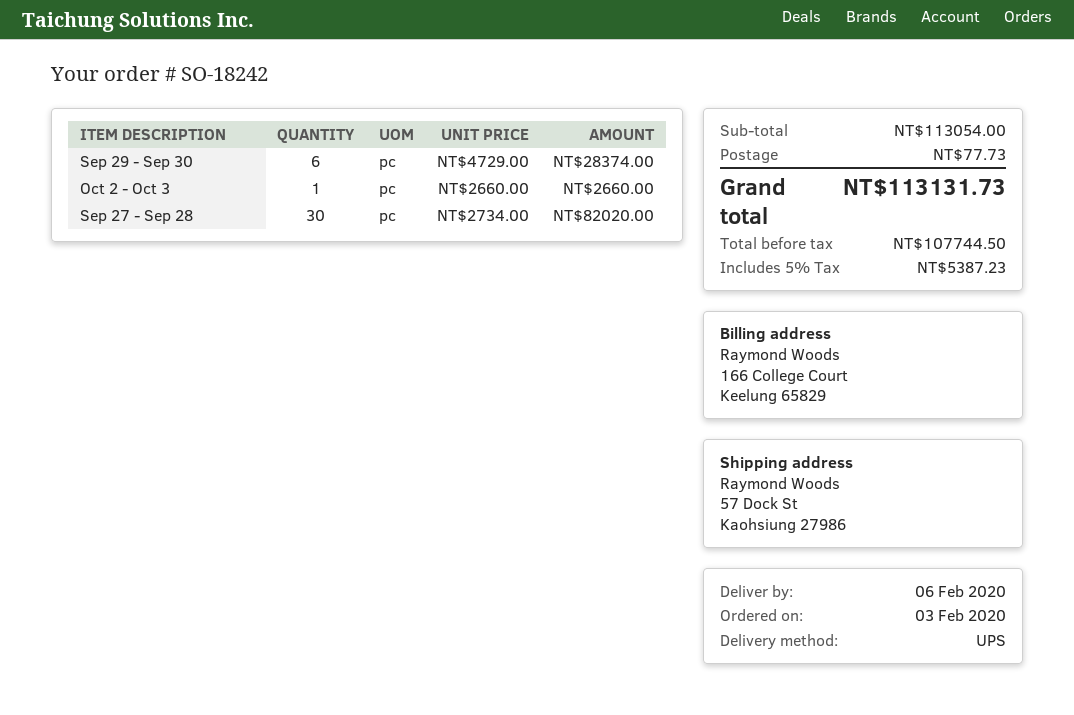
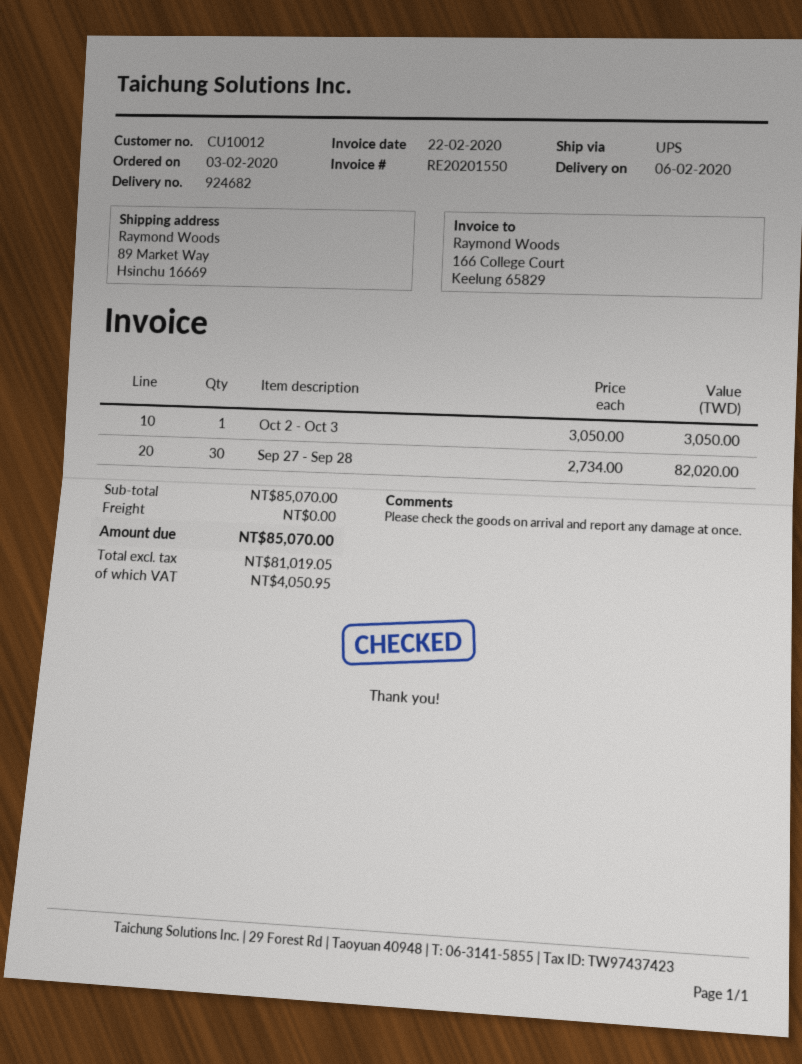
ship to: 57 Dock St, Kaohsiung 27986 -> 89 Market Way, Hsinchu 16669
Sep 29 - Sep 30: 6 x 4729.00 = 28374.00 -> none
Oct 2 - Oct 3: 1 x 2660.00 = 2660.00 -> 1 x 3050.00 = 3050.00
subtotal: 113054.00 -> 85070.00
shipping: 77.73 -> 0.00
net: 107744.50 -> 81019.05
tax: 5387.23 -> 4050.95
total: 113131.73 -> 85070.00

